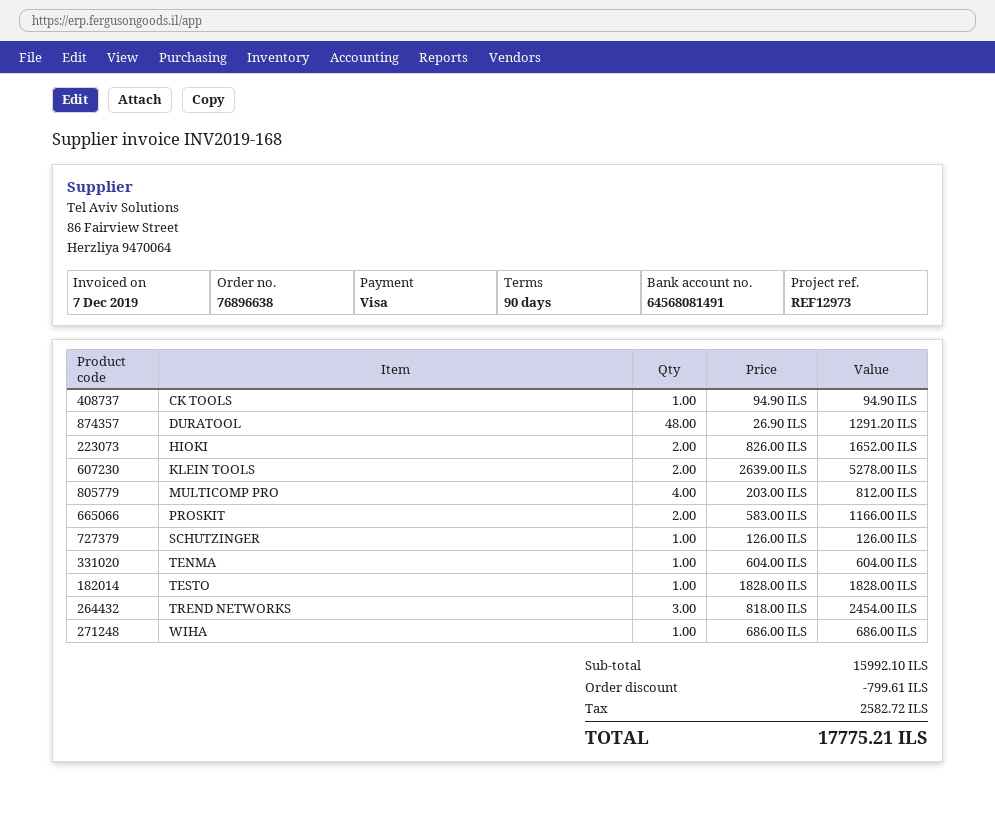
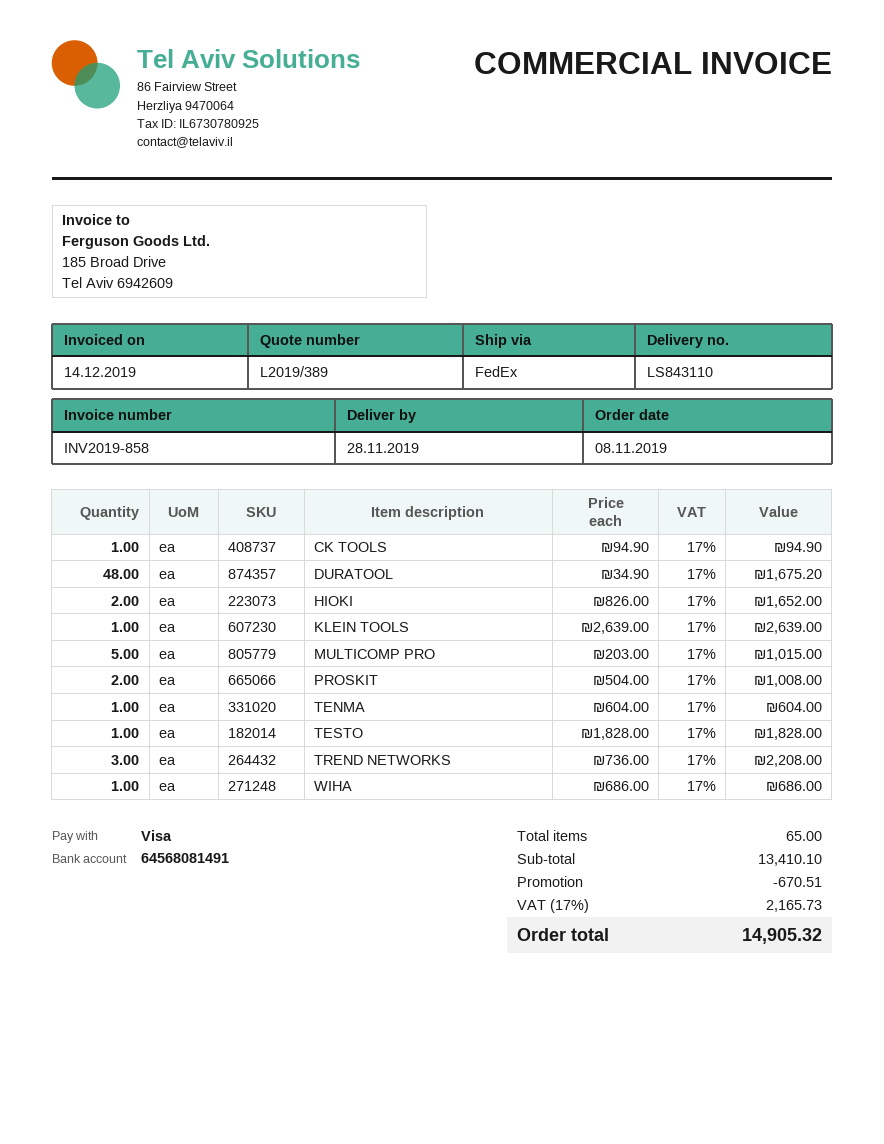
invoice number: INV2019-168 -> INV2019-858
invoice date: 2019-12-07 -> 2019-12-14
DURATOOL: 48 x 26.90 = 1291.20 -> 48 x 34.90 = 1675.20
KLEIN TOOLS: 2 x 2639.00 = 5278.00 -> 1 x 2639.00 = 2639.00
MULTICOMP PRO: 4 x 203.00 = 812.00 -> 5 x 203.00 = 1015.00
PROSKIT: 2 x 583.00 = 1166.00 -> 2 x 504.00 = 1008.00
SCHUTZINGER: 1 x 126.00 = 126.00 -> none
TREND NETWORKS: 3 x 818.00 = 2454.00 -> 3 x 736.00 = 2208.00
subtotal: 15992.10 -> 13410.10
discount: 799.61 -> 670.51
tax: 2582.72 -> 2165.73
total: 17775.21 -> 14905.32

